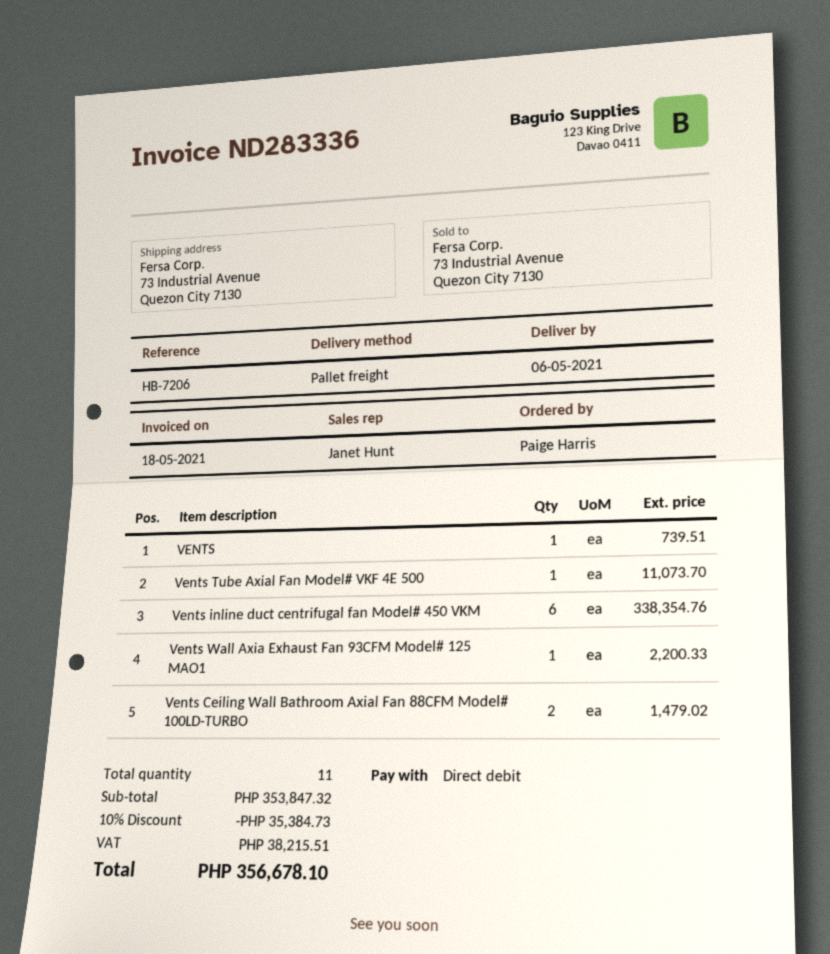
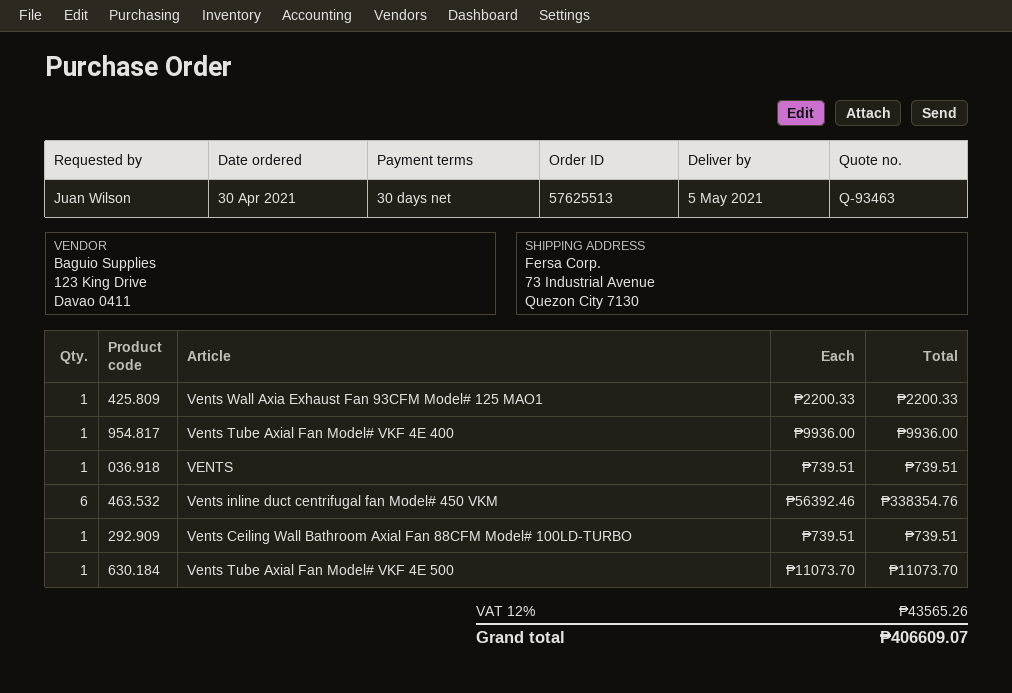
delivery date: 2021-05-06 -> 2021-05-05
ordered by: Paige Harris -> Juan Wilson
Vents Ceiling Wall Bathroom Axial Fan 88CFM Model# 100LD-TURBO: 2 for 1479.02 -> 1 for 739.51
Vents Tube Axial Fan Model# VKF 4E 400: none -> 1 for 9936.00
discount: 10% = 35384.73 -> none
tax: 38215.51 -> 43565.26
total: 356678.10 -> 406609.07

